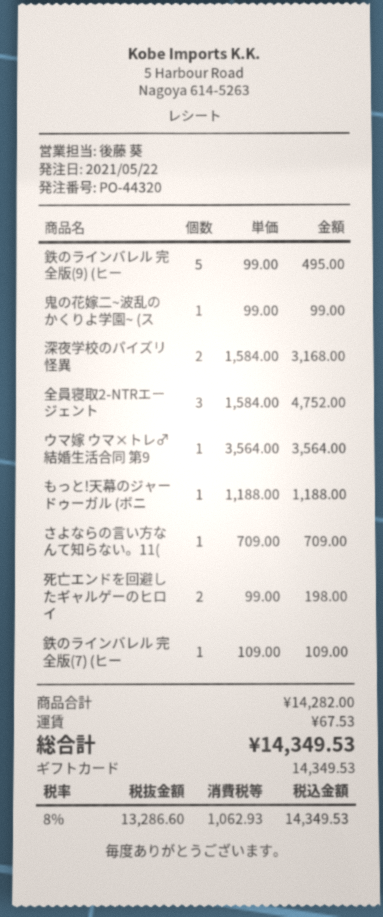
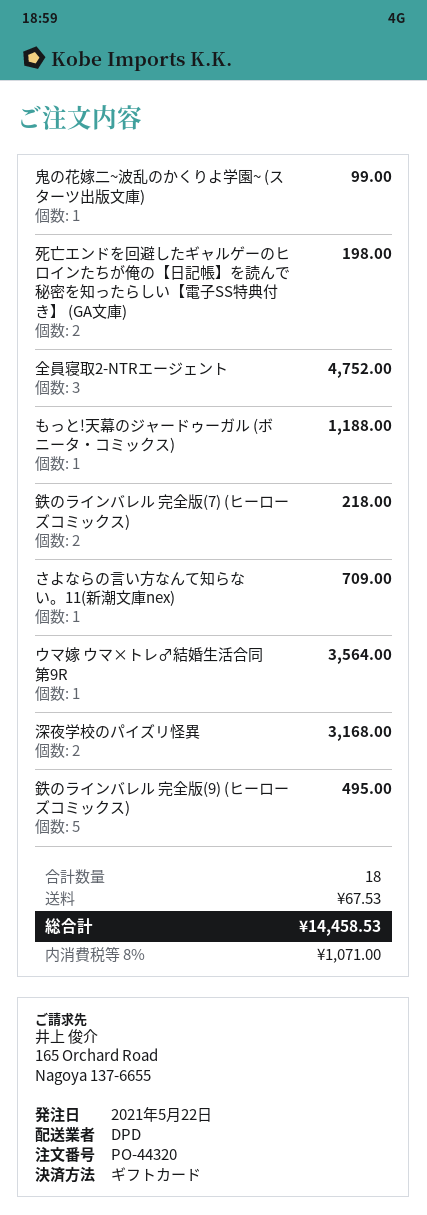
鉄のラインバレル 完全版(7) (ヒー: 1 for 109.00 -> 2 for 218.00
tax: 8% = 1062.93 -> 8% = 1071.00
total: 14349.53 -> 14458.53

